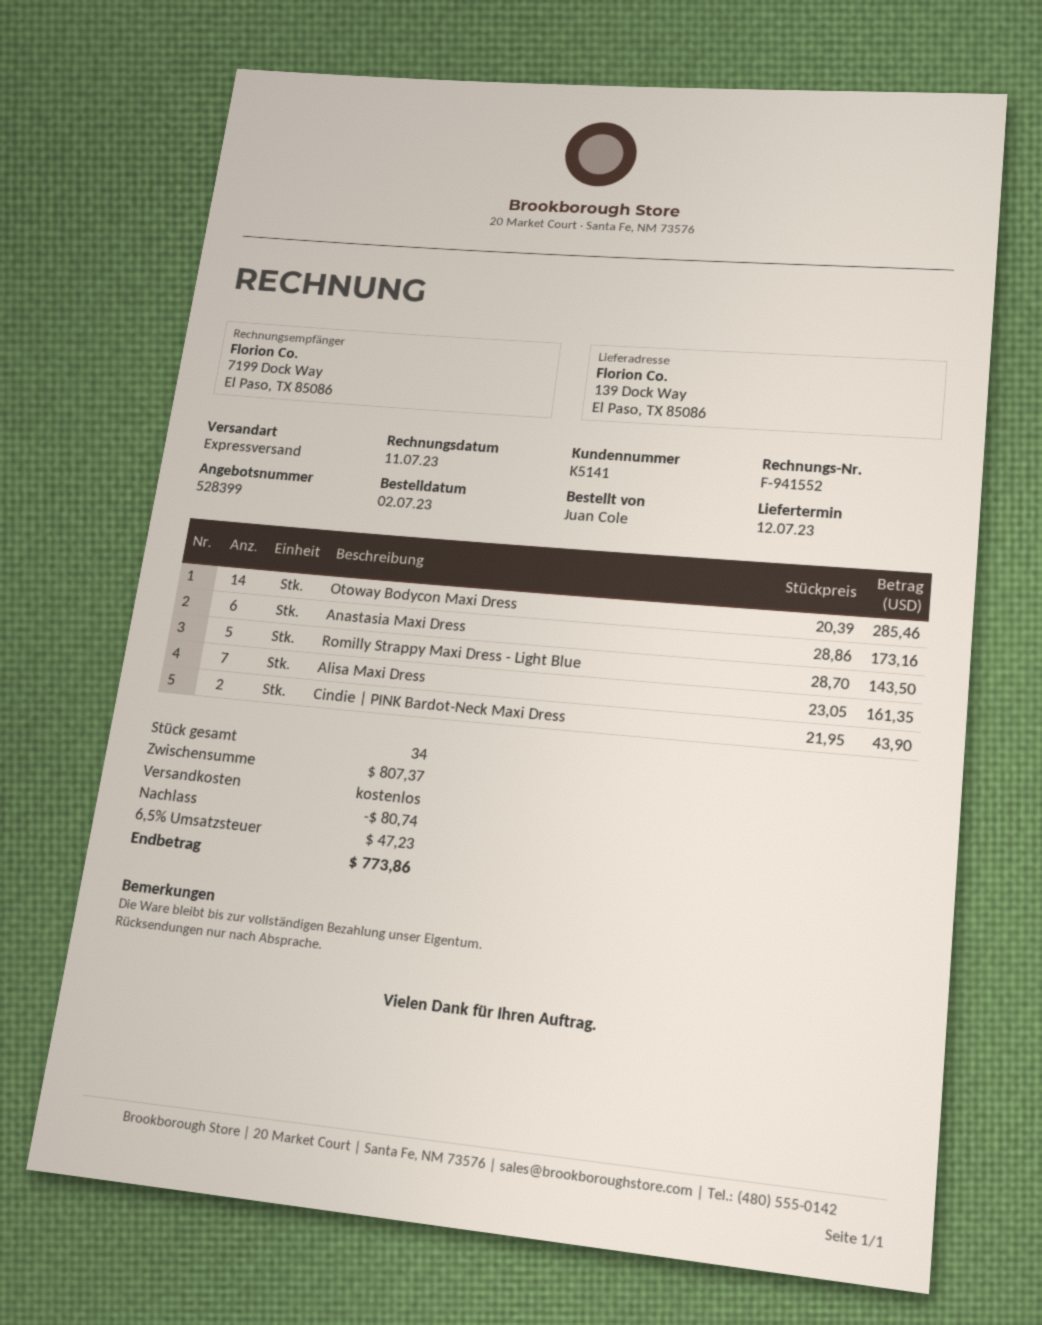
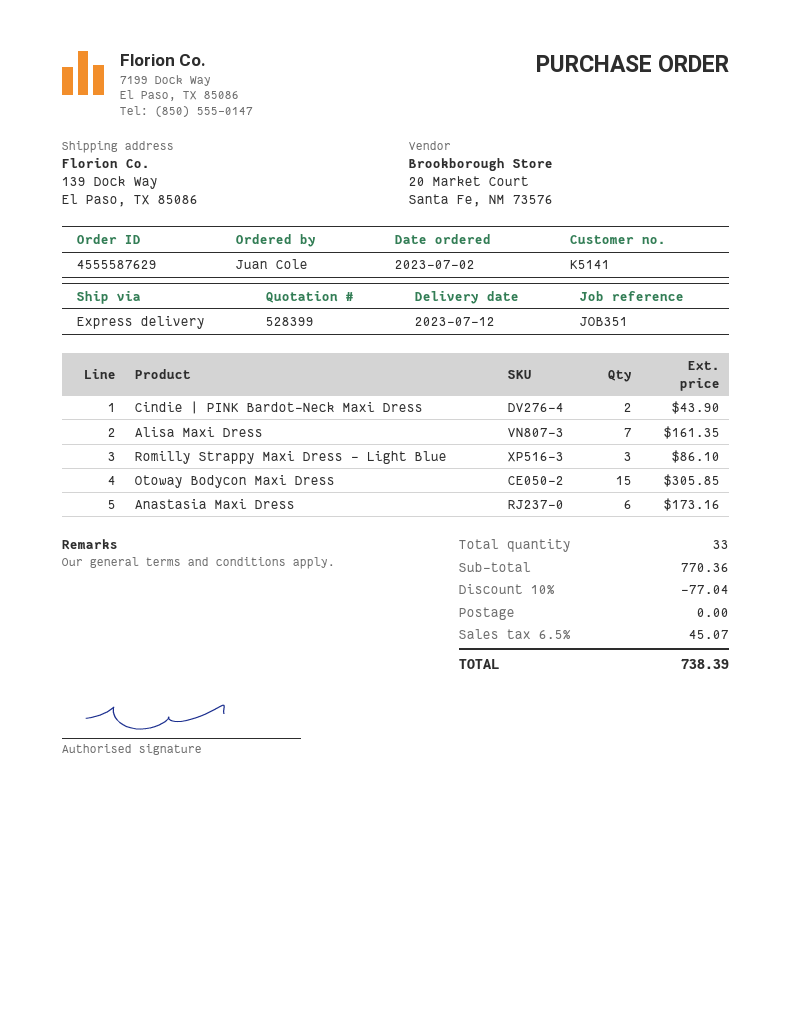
Otoway Bodycon Maxi Dress: 14 for 285.46 -> 15 for 305.85
Romilly Strappy Maxi Dress - Light Blue: 5 for 143.50 -> 3 for 86.10
total quantity: 34 -> 33
subtotal: 807.37 -> 770.36
discount: 80.74 -> 77.04
tax: 6.5% = 47.23 -> 6.5% = 45.07
total: 773.86 -> 738.39

